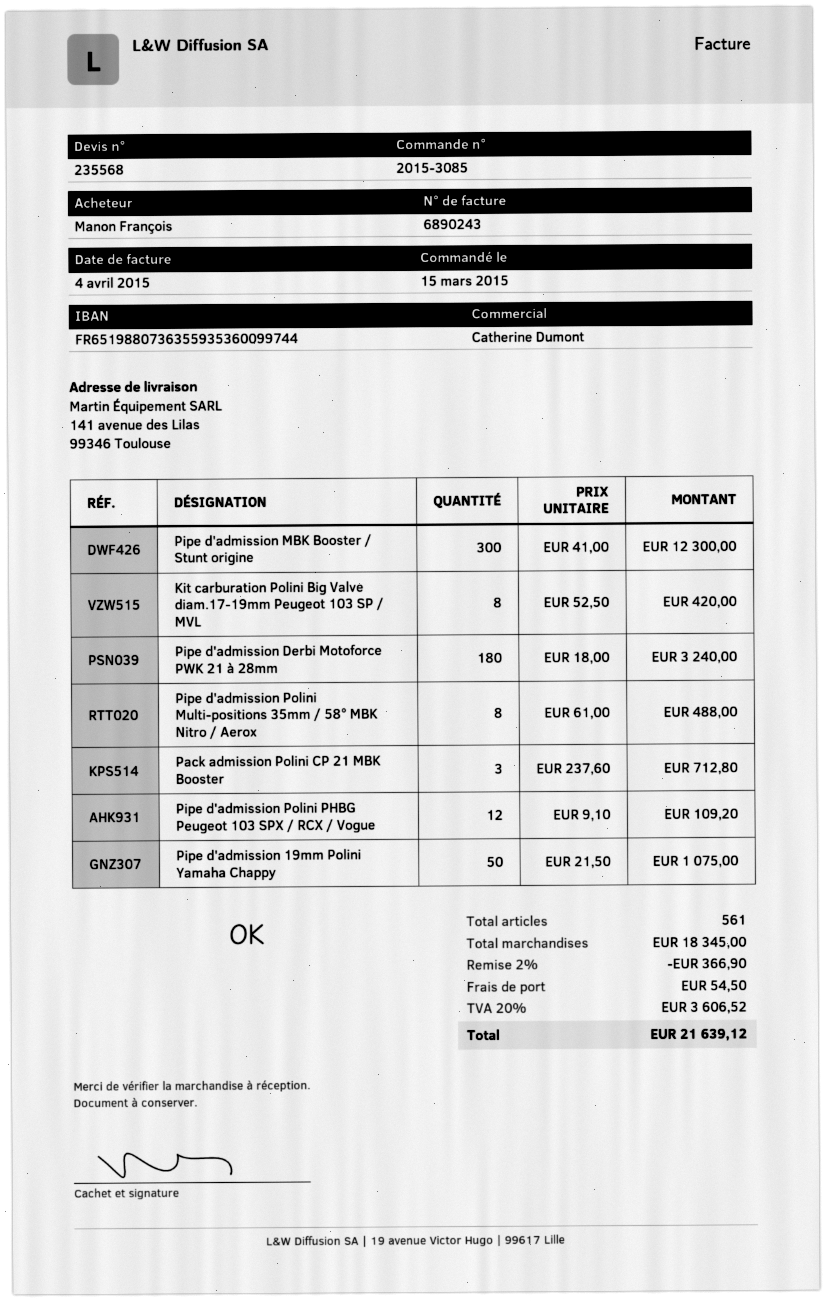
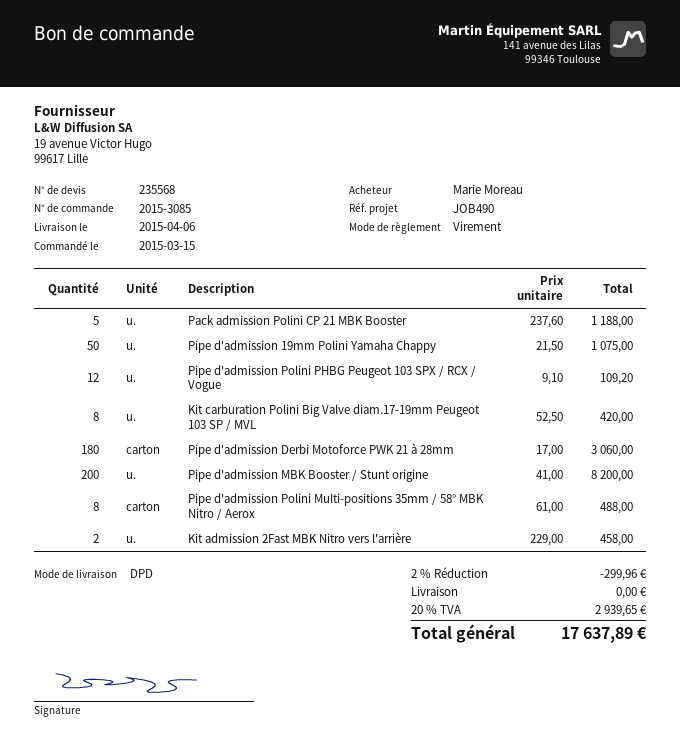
ordered by: Manon François -> Marie Moreau
Pipe d'admission MBK Booster / Stunt origine: 300 x 41.00 = 12300.00 -> 200 x 41.00 = 8200.00
Pipe d'admission Derbi Motoforce PWK 21 à 28mm: 180 x 18.00 = 3240.00 -> 180 x 17.00 = 3060.00
Pack admission Polini CP 21 MBK Booster: 3 x 237.60 = 712.80 -> 5 x 237.60 = 1188.00
Kit admission 2Fast MBK Nitro vers l'arrière: none -> 2 x 229.00 = 458.00
discount: 2% = 366.90 -> 2% = 299.96
shipping: 54.50 -> 0.00
tax: 20% = 3606.52 -> 20% = 2939.65
total: 21639.12 -> 17637.89

